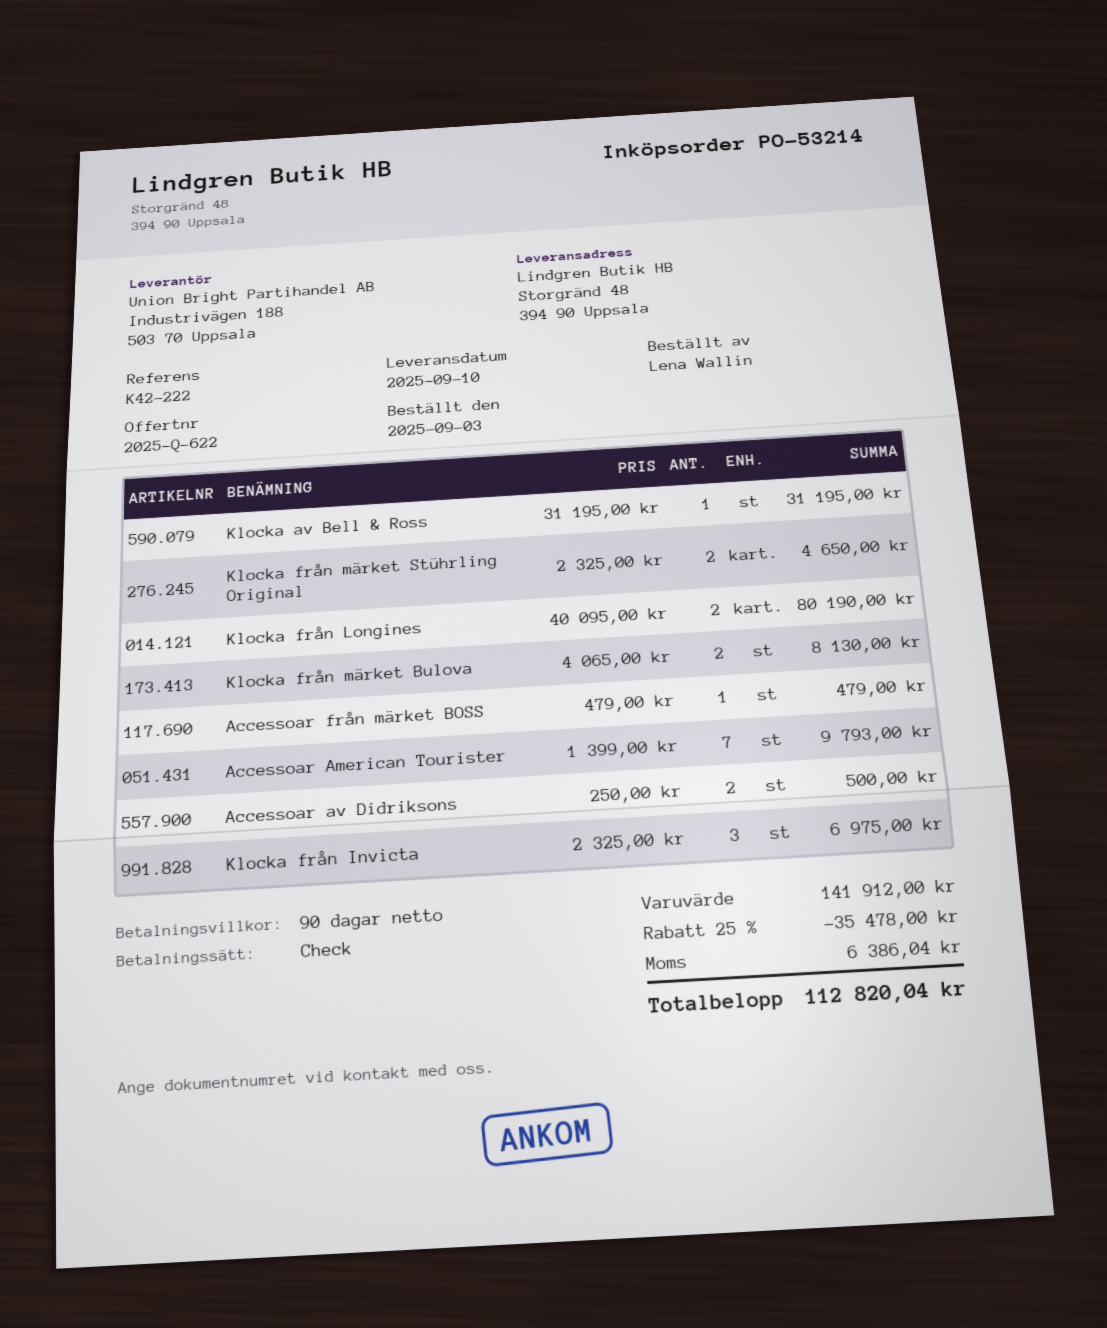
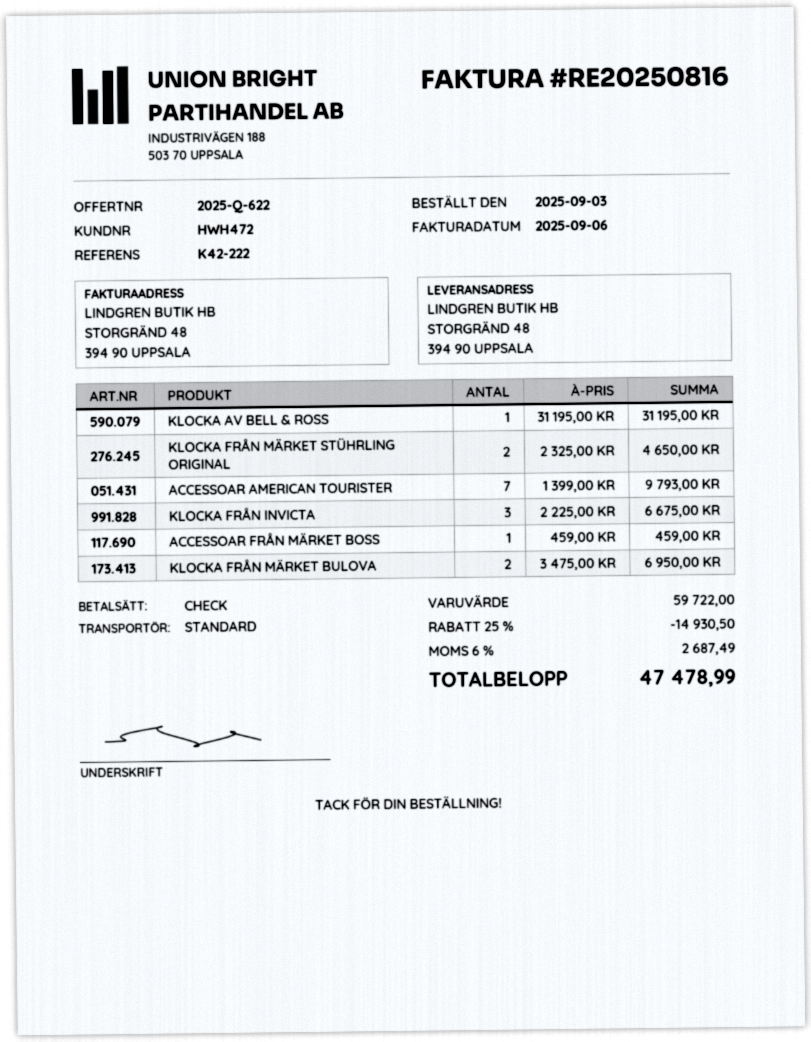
Klocka från Longines: 2 x 40095.00 = 80190.00 -> none
Klocka från märket Bulova: 2 x 4065.00 = 8130.00 -> 2 x 3475.00 = 6950.00
Accessoar från märket BOSS: 1 x 479.00 = 479.00 -> 1 x 459.00 = 459.00
Accessoar av Didriksons: 2 x 250.00 = 500.00 -> none
Klocka från Invicta: 3 x 2325.00 = 6975.00 -> 3 x 2225.00 = 6675.00
subtotal: 141912.00 -> 59722.00
discount: 25% = 35478.00 -> 25% = 14930.50
tax: 6386.04 -> 2687.49
total: 112820.04 -> 47478.99

